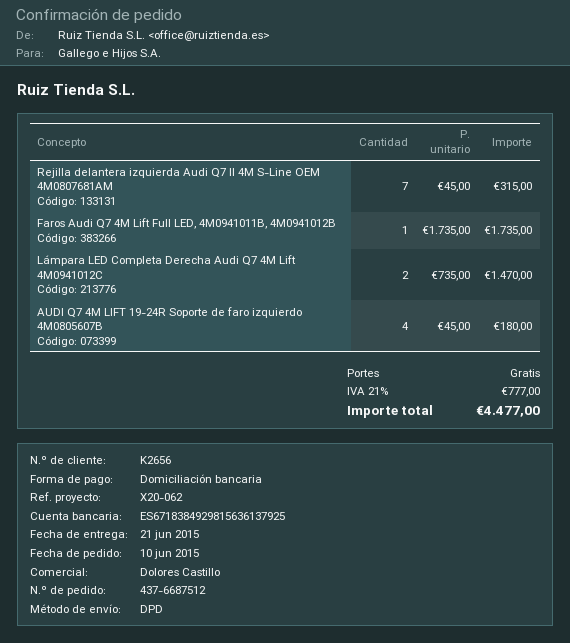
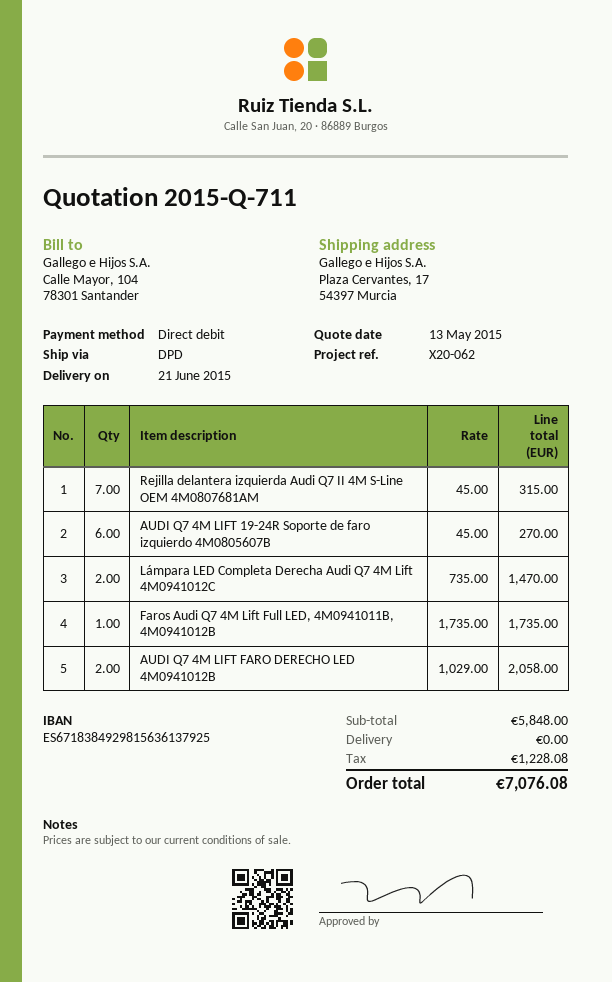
AUDI Q7 4M LIFT 19-24R Soporte de faro izquierdo 4M0805607B: 4 x 45.00 = 180.00 -> 6 x 45.00 = 270.00
AUDI Q7 4M LIFT FARO DERECHO LED 4M0941012B: none -> 2 x 1029.00 = 2058.00
tax: 777.00 -> 1228.08
total: 4477.00 -> 7076.08

